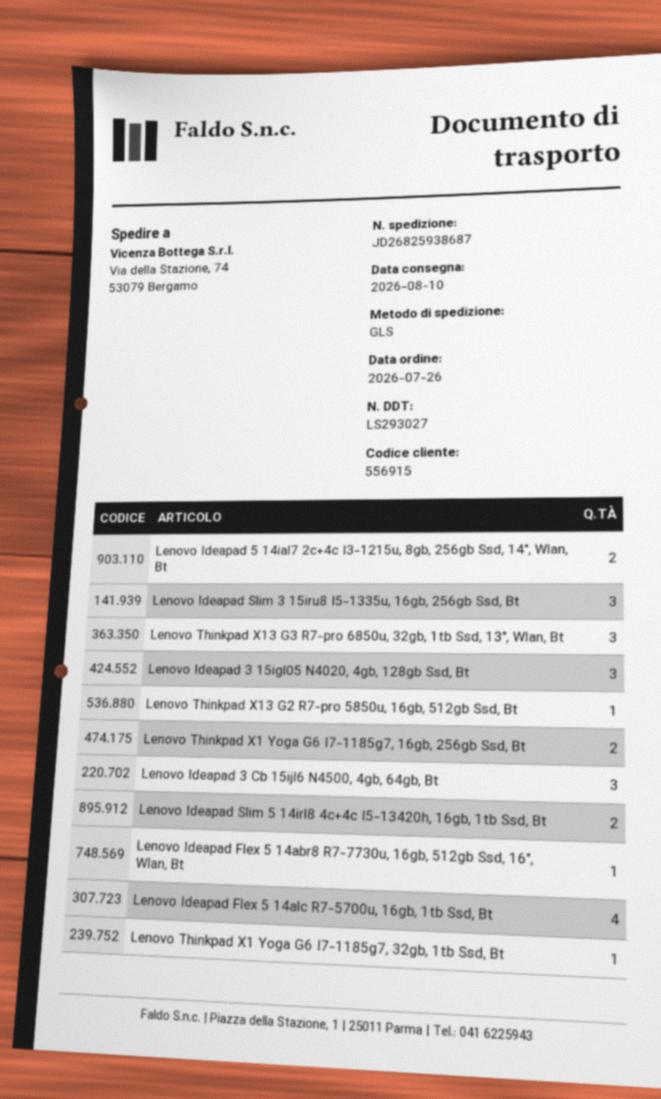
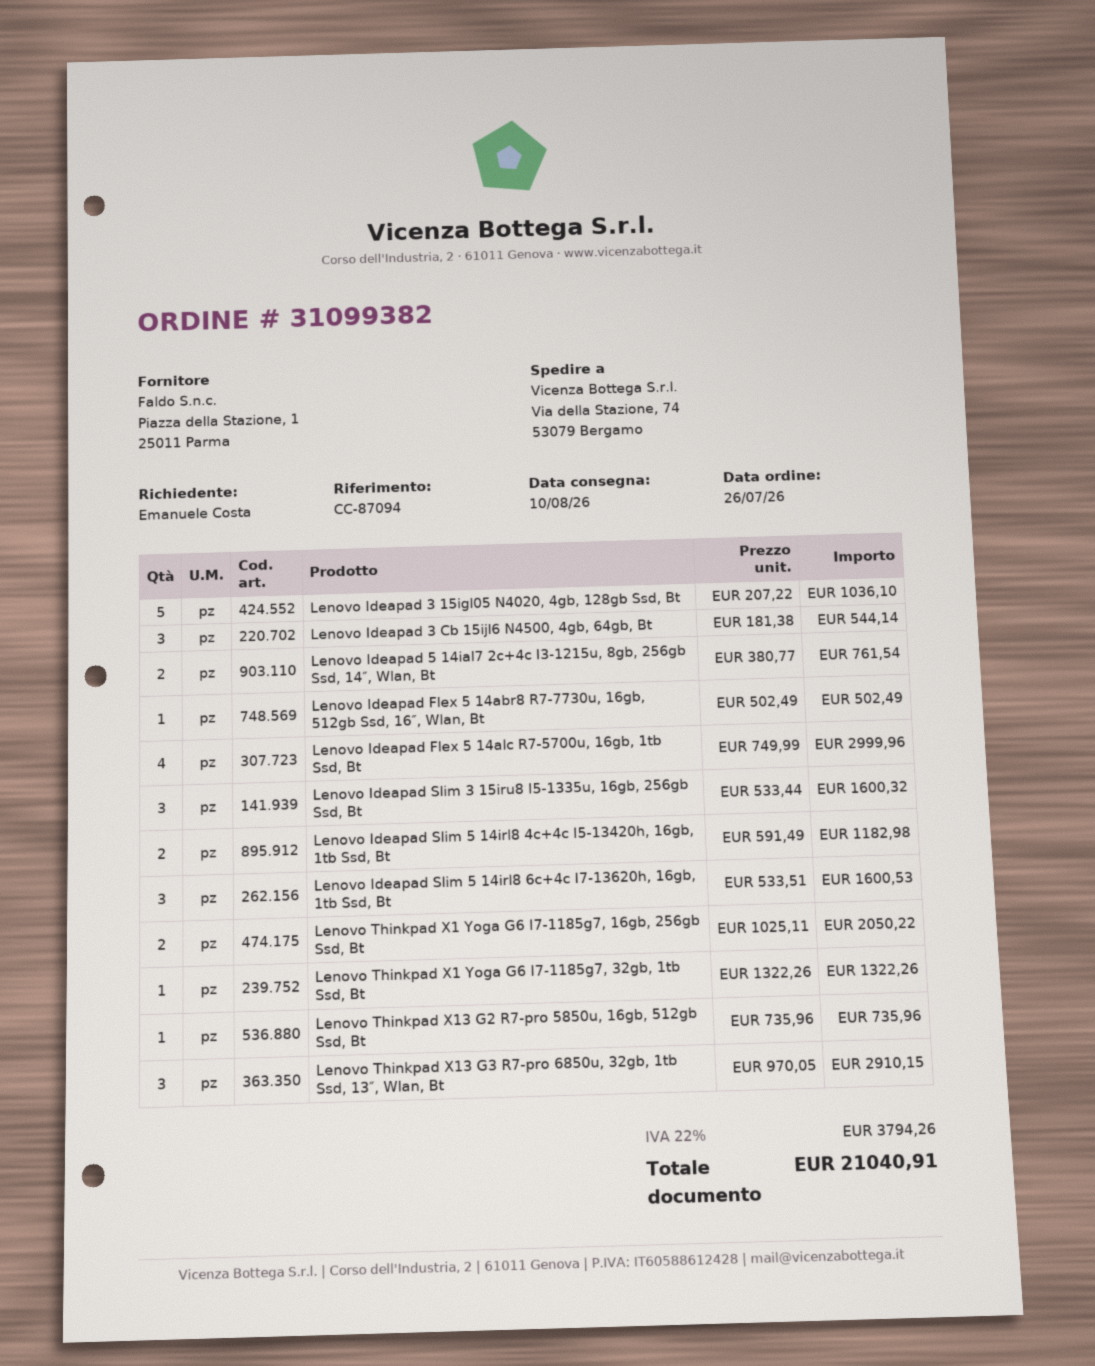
Lenovo Ideapad 3 15igl05 N4020, 4gb, 128gb Ssd, Bt: 3 -> 5
Lenovo Ideapad Slim 5 14irl8 6c+4c I7-13620h, 16gb, 1tb Ssd, Bt: none -> 3

